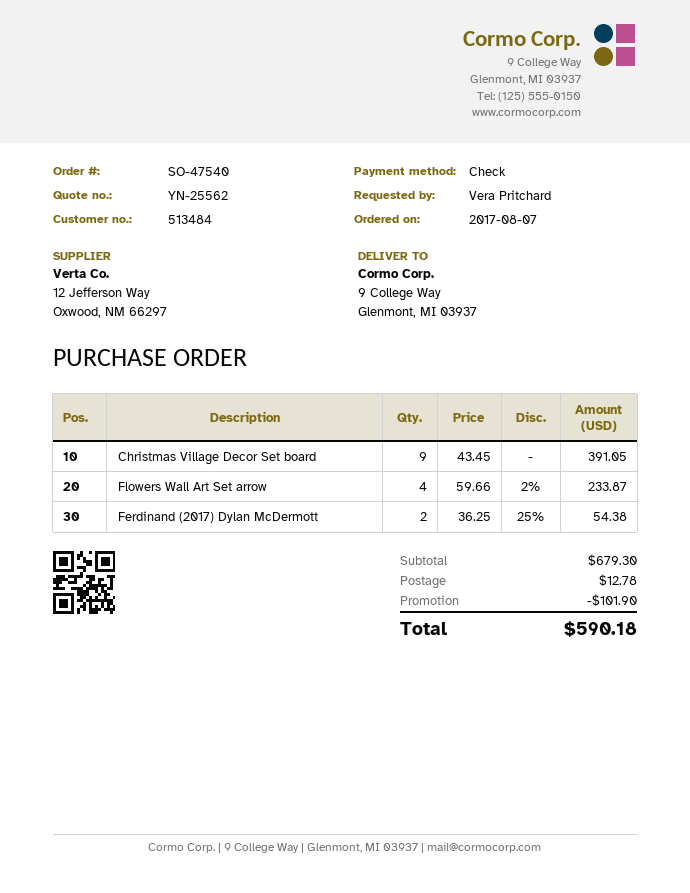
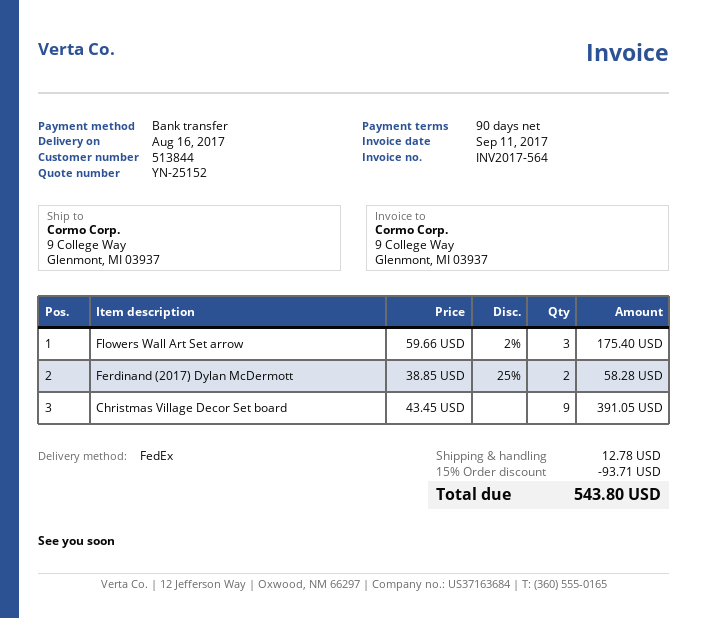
quote number: YN-25562 -> YN-25152
customer number: 513484 -> 513844
payment method: cheque -> bank transfer
Flowers Wall Art Set arrow: 4 x 59.66 - 2% = 233.87 -> 3 x 59.66 - 2% = 175.40
Ferdinand (2017) Dylan McDermott: 2 x 36.25 - 25% = 54.38 -> 2 x 38.85 - 25% = 58.28
discount: 101.90 -> 93.71
total: 590.18 -> 543.80

